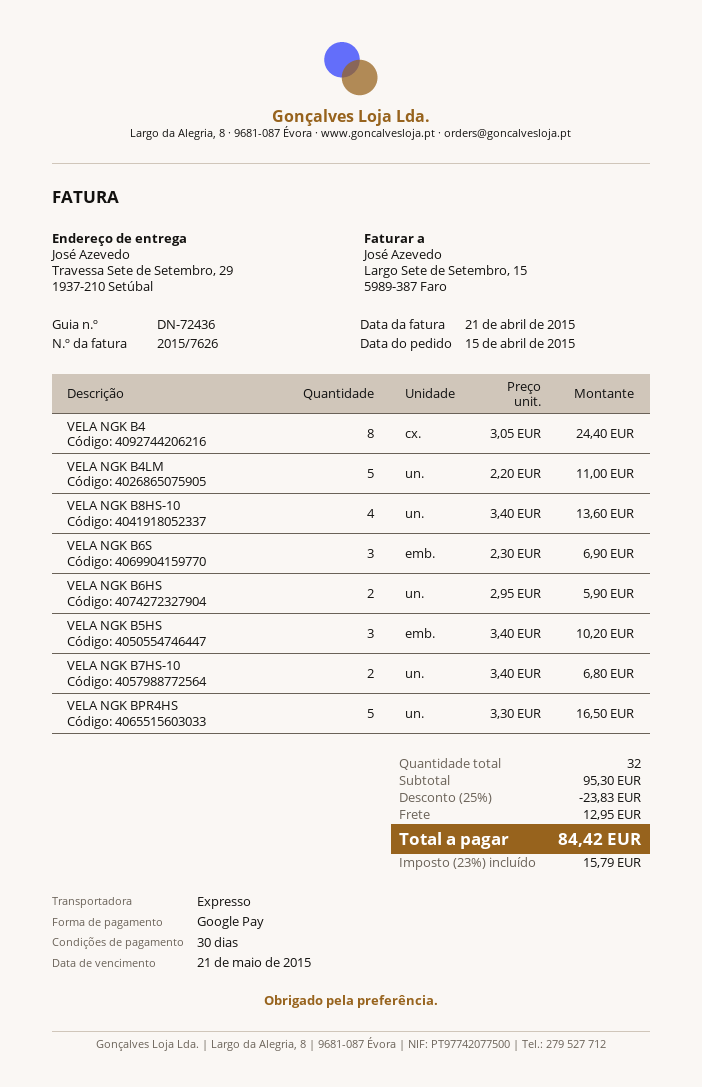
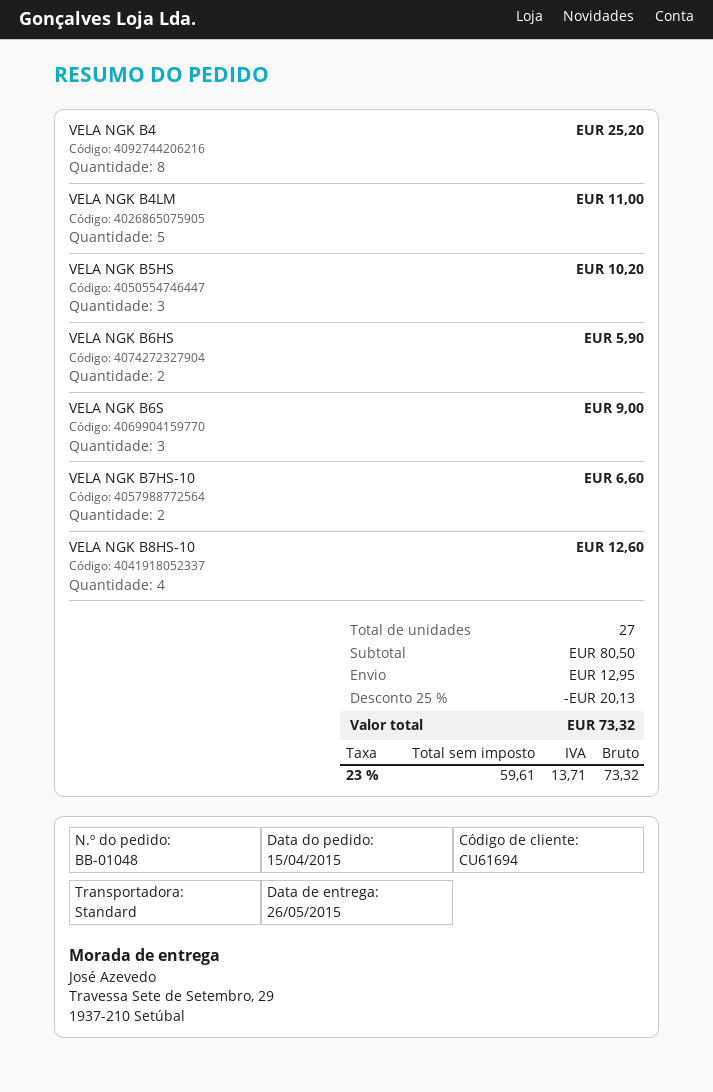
shipping method: express -> standard
VELA NGK B4: 8 for 24.40 -> 8 for 25.20
VELA NGK B8HS-10: 4 for 13.60 -> 4 for 12.60
VELA NGK B6S: 3 for 6.90 -> 3 for 9.00
VELA NGK B7HS-10: 2 for 6.80 -> 2 for 6.60
VELA NGK BPR4HS: 5 for 16.50 -> none
total quantity: 32 -> 27
subtotal: 95.30 -> 80.50
discount: 25% = 23.83 -> 25% = 20.13
tax: 23% = 15.79 -> 23% = 13.71
total: 84.42 -> 73.32

